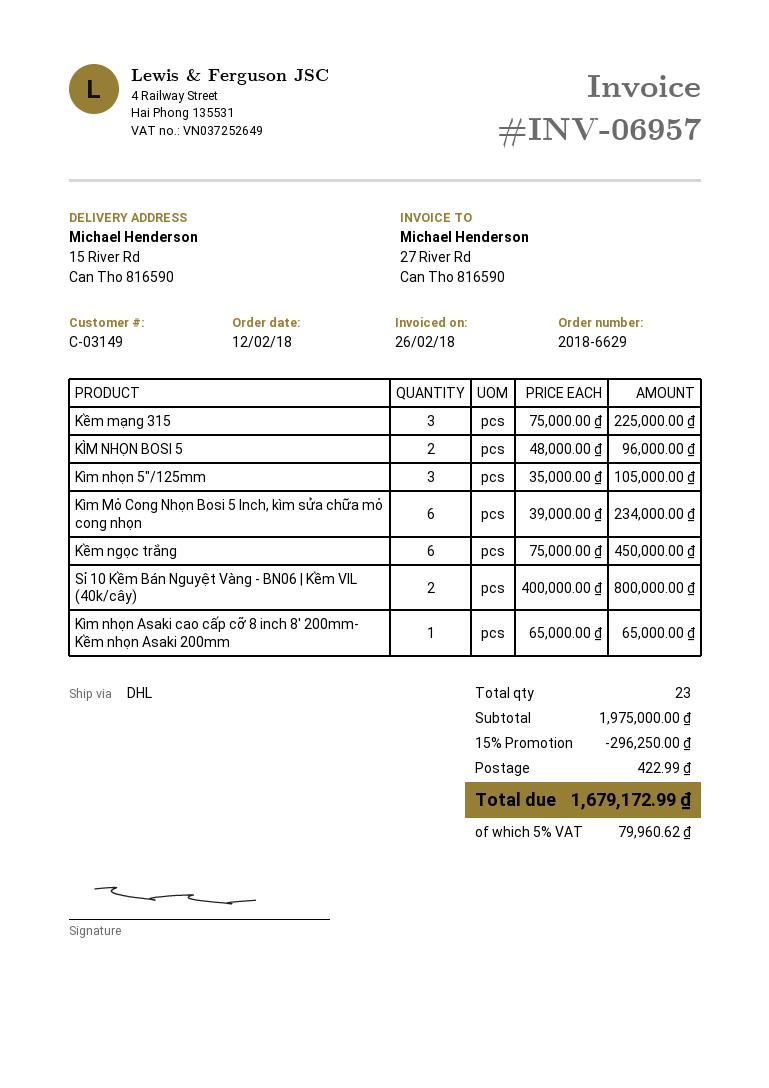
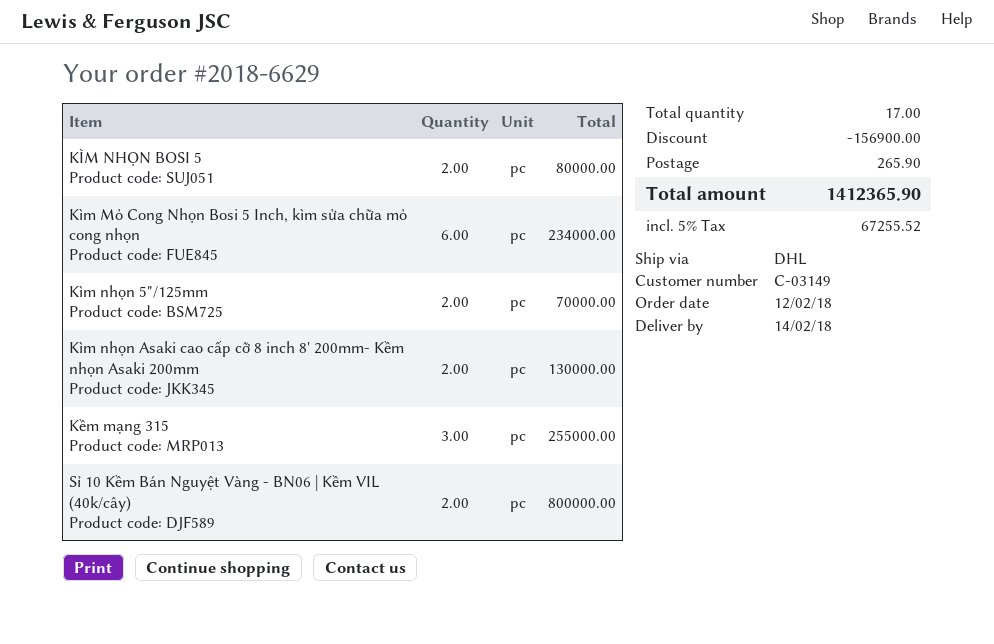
Kềm mạng 315: 3 for 225000.00 -> 3 for 255000.00
KÌM NHỌN BOSI 5: 2 for 96000.00 -> 2 for 80000.00
Kìm nhọn 5"/125mm: 3 for 105000.00 -> 2 for 70000.00
Kềm ngọc trắng: 6 for 450000.00 -> none
Kìm nhọn Asaki cao cấp cỡ 8 inch 8' 200mm- Kềm nhọn Asaki 200mm: 1 for 65000.00 -> 2 for 130000.00
total quantity: 23 -> 17
discount: 296250.00 -> 156900.00
shipping: 422.99 -> 265.90
tax: 5% = 79960.62 -> 5% = 67255.52
total: 1679172.99 -> 1412365.90

